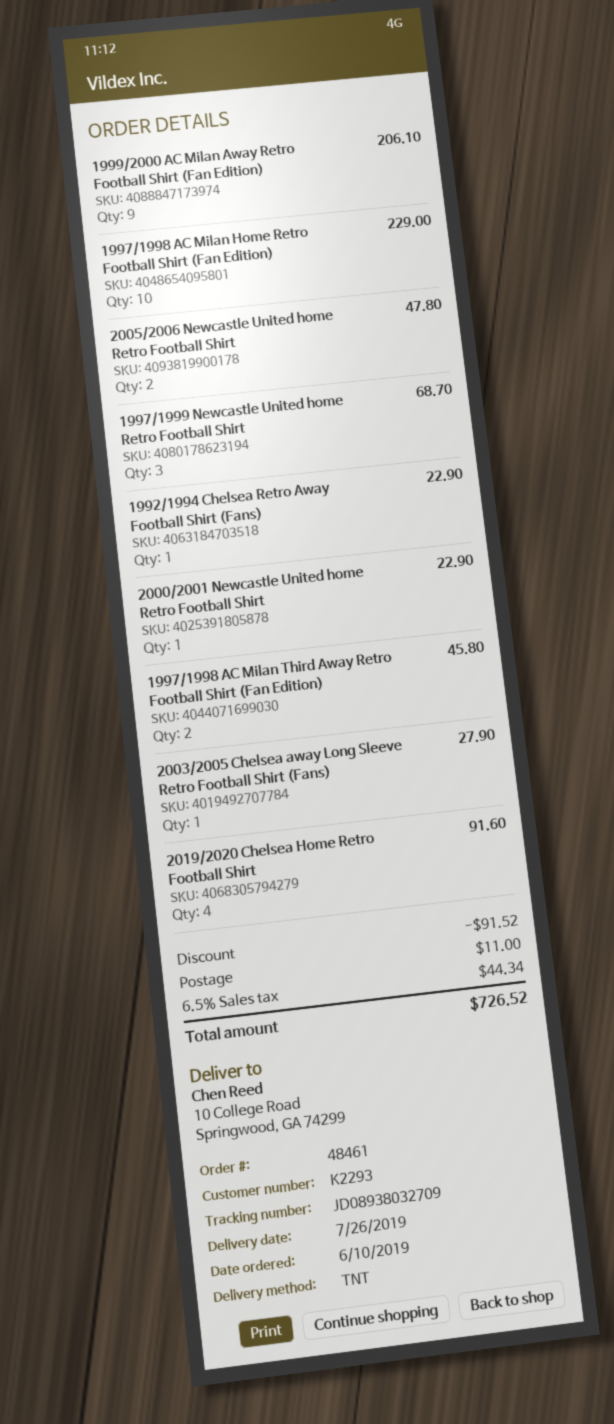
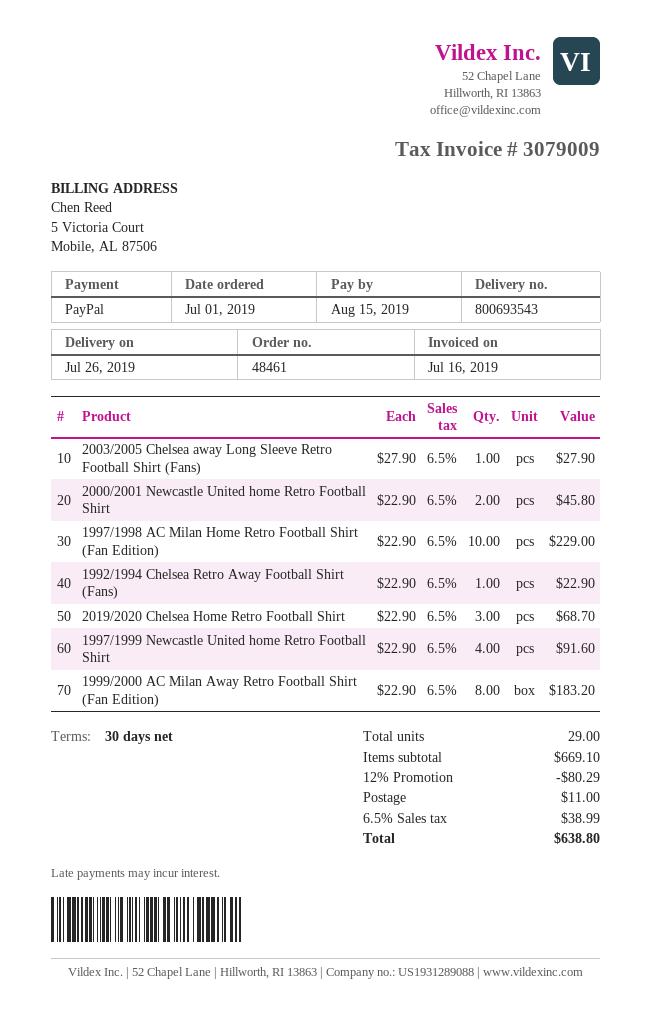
order date: 2019-06-10 -> 2019-07-01
1999/2000 AC Milan Away Retro Football Shirt (Fan Edition): 9 for 206.10 -> 8 for 183.20
2005/2006 Newcastle United home Retro Football Shirt: 2 for 47.80 -> none
1997/1999 Newcastle United home Retro Football Shirt: 3 for 68.70 -> 4 for 91.60
2000/2001 Newcastle United home Retro Football Shirt: 1 for 22.90 -> 2 for 45.80
1997/1998 AC Milan Third Away Retro Football Shirt (Fan Edition): 2 for 45.80 -> none
2019/2020 Chelsea Home Retro Football Shirt: 4 for 91.60 -> 3 for 68.70
discount: 91.52 -> 80.29
tax: 6.5% = 44.34 -> 6.5% = 38.99
total: 726.52 -> 638.80

